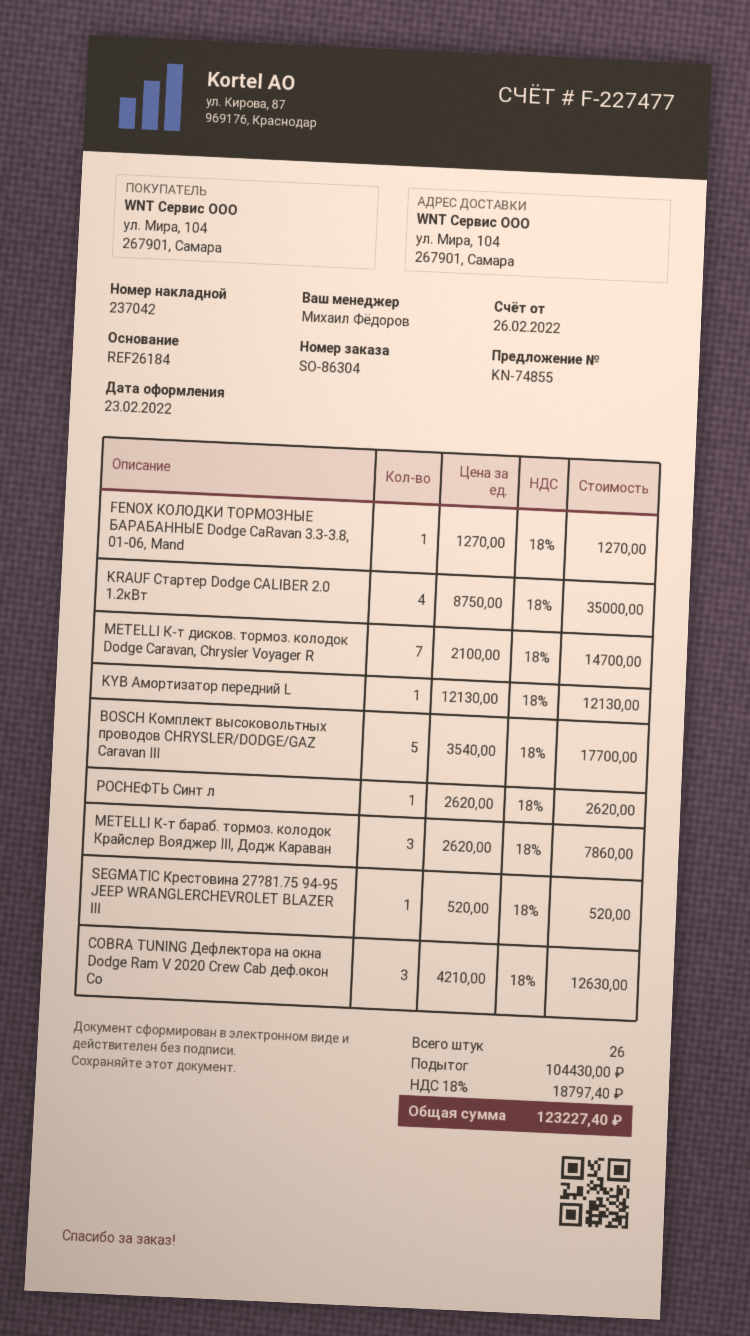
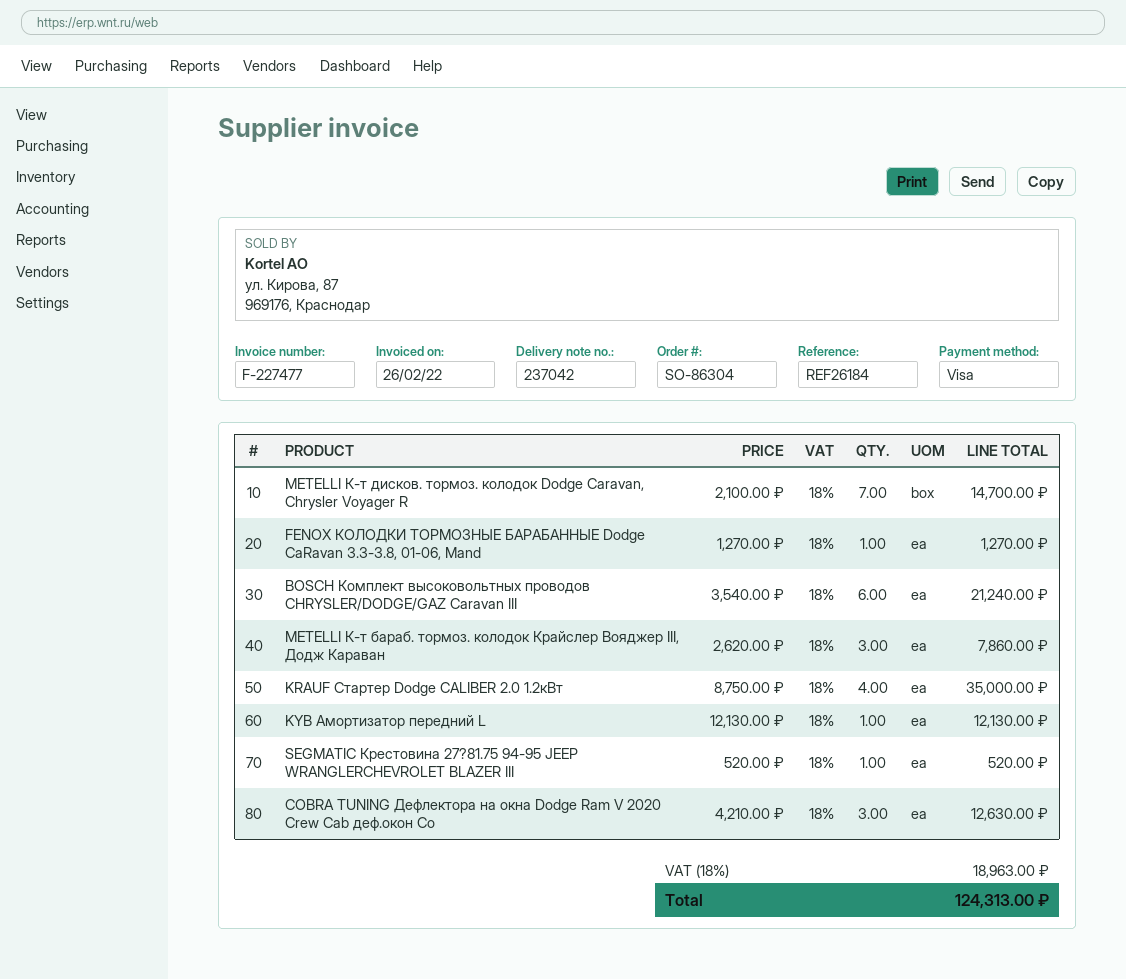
BOSCH Комплект высоковольтных проводов CHRYSLER/DODGE/GAZ Caravan III: 5 x 3540.00 = 17700.00 -> 6 x 3540.00 = 21240.00
РОСНЕФТЬ Синт л: 1 x 2620.00 = 2620.00 -> none
tax: 18% = 18797.40 -> 18% = 18963.00
total: 123227.40 -> 124313.00

